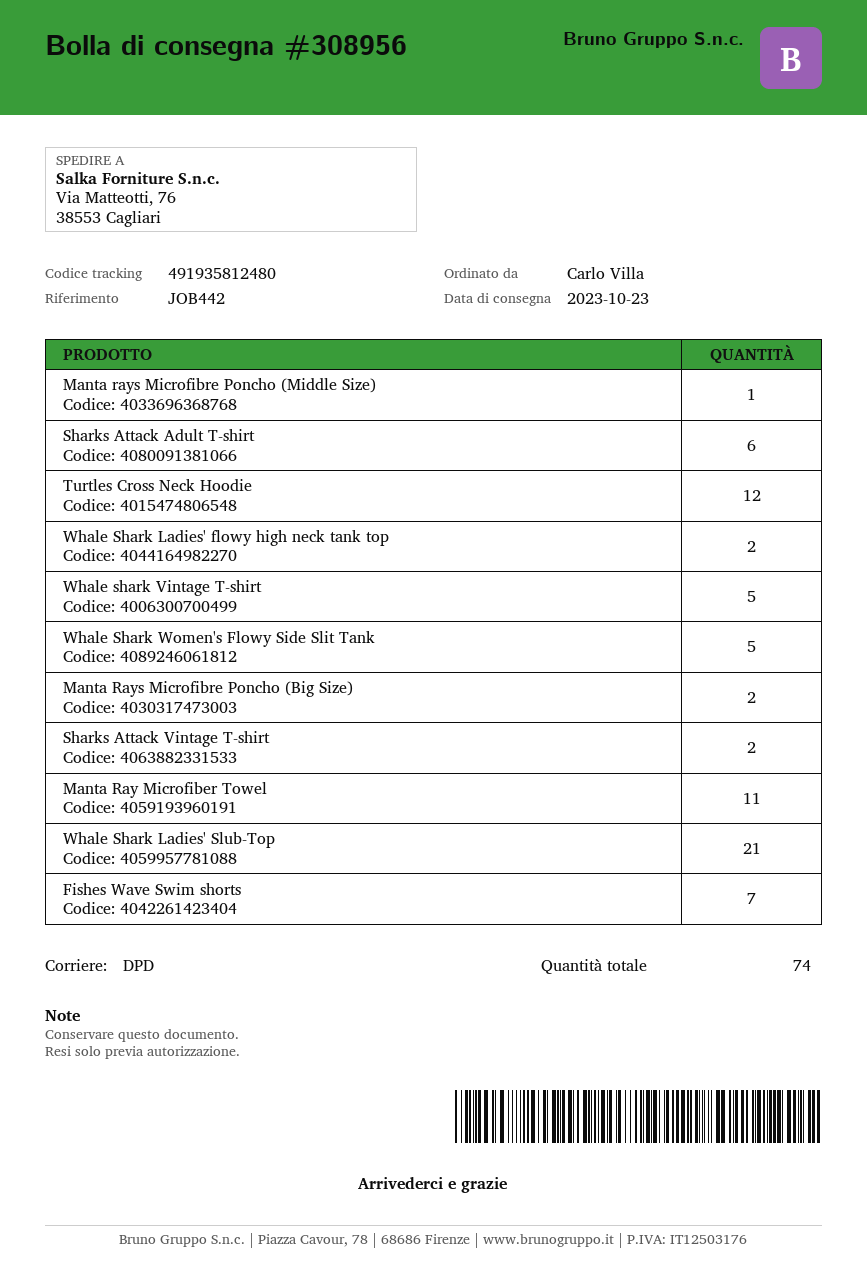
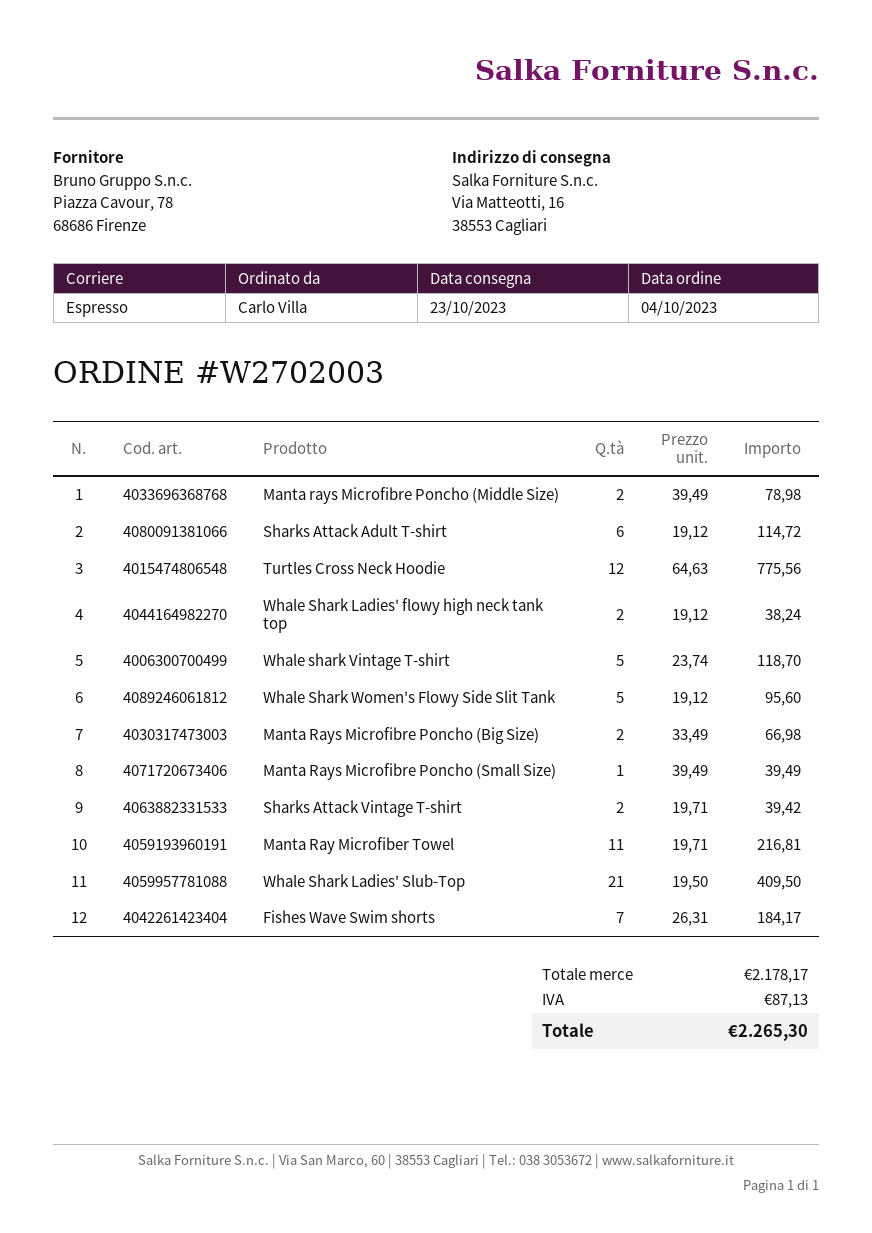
shipping method: DPD -> express
ship to: Via Matteotti, 76, 38553 Cagliari -> Via Matteotti, 16, 38553 Cagliari
Manta rays Microfibre Poncho (Middle Size): 1 -> 2
Manta Rays Microfibre Poncho (Small Size): none -> 1

